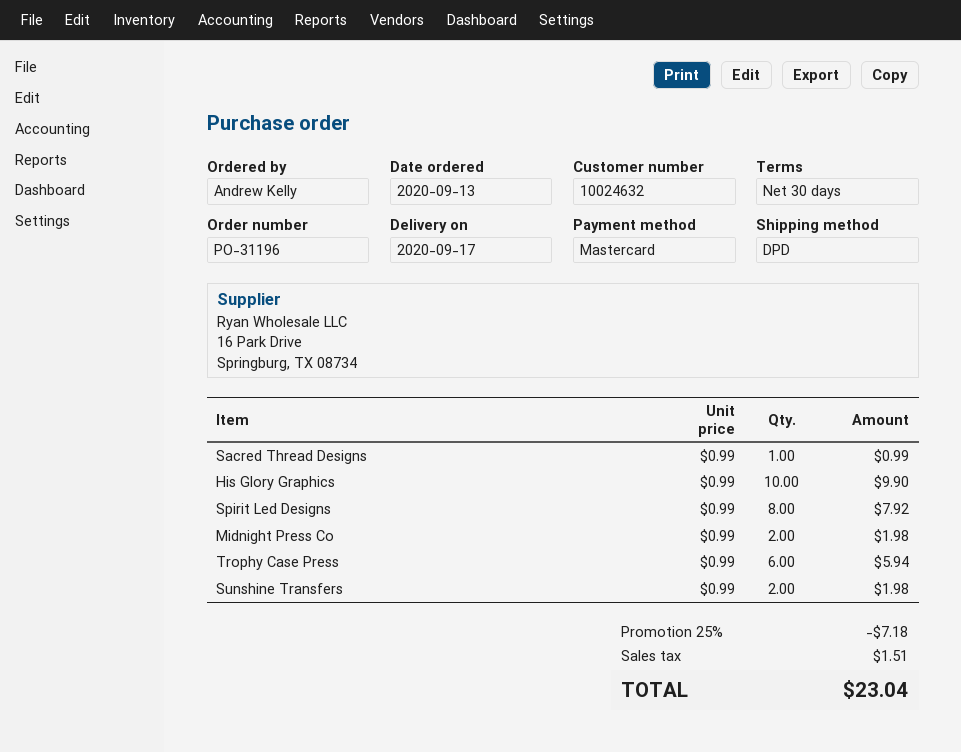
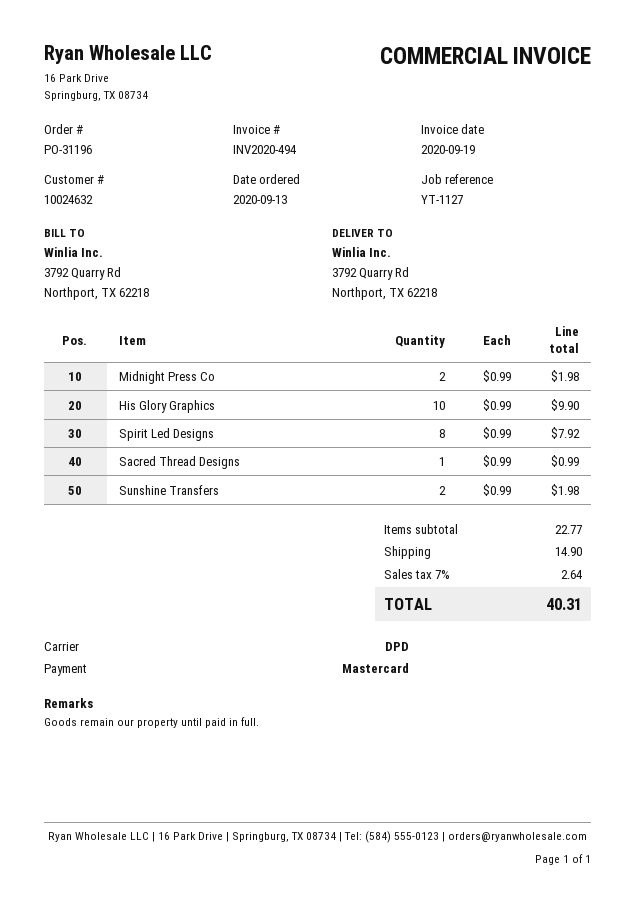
Trophy Case Press: 6 x 0.99 = 5.94 -> none
discount: 25% = 7.18 -> none
shipping: none -> 14.90
tax: 1.51 -> 2.64
total: 23.04 -> 40.31

